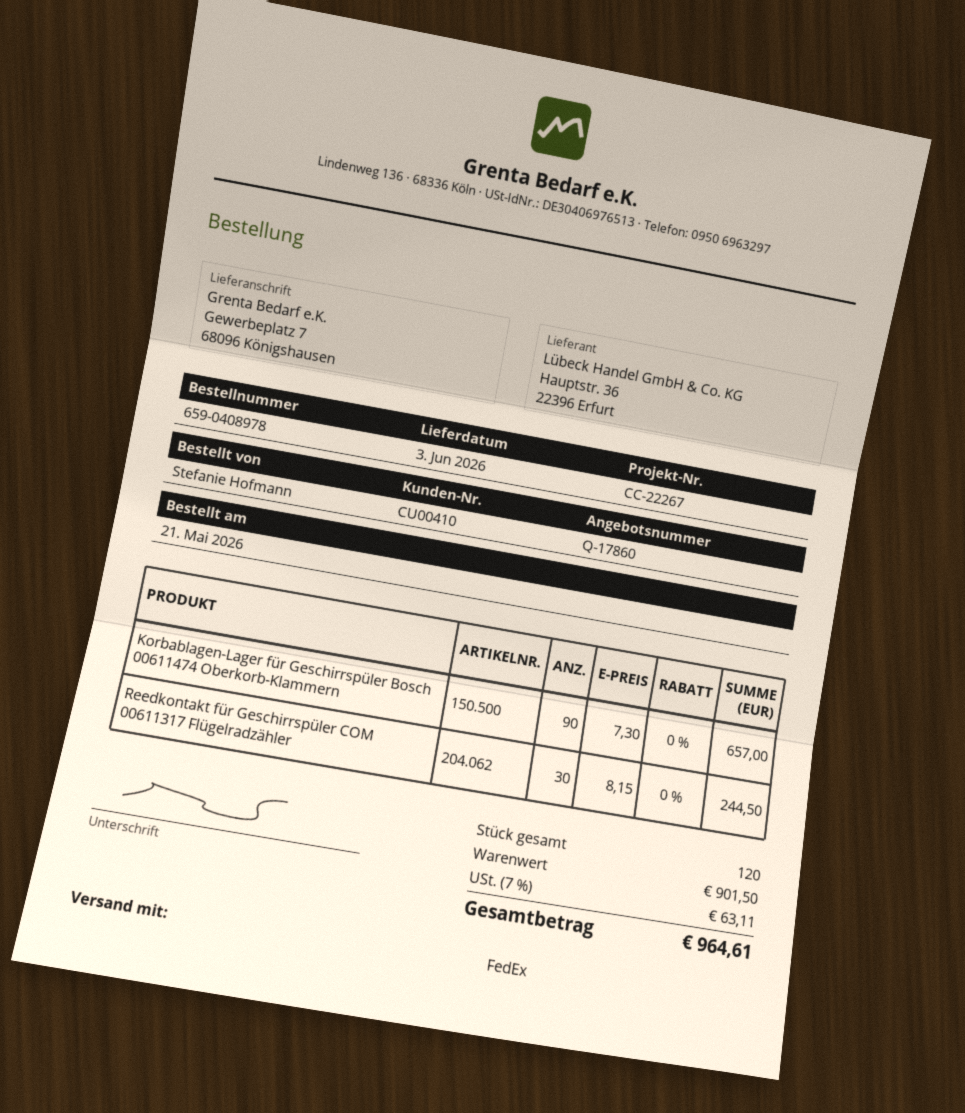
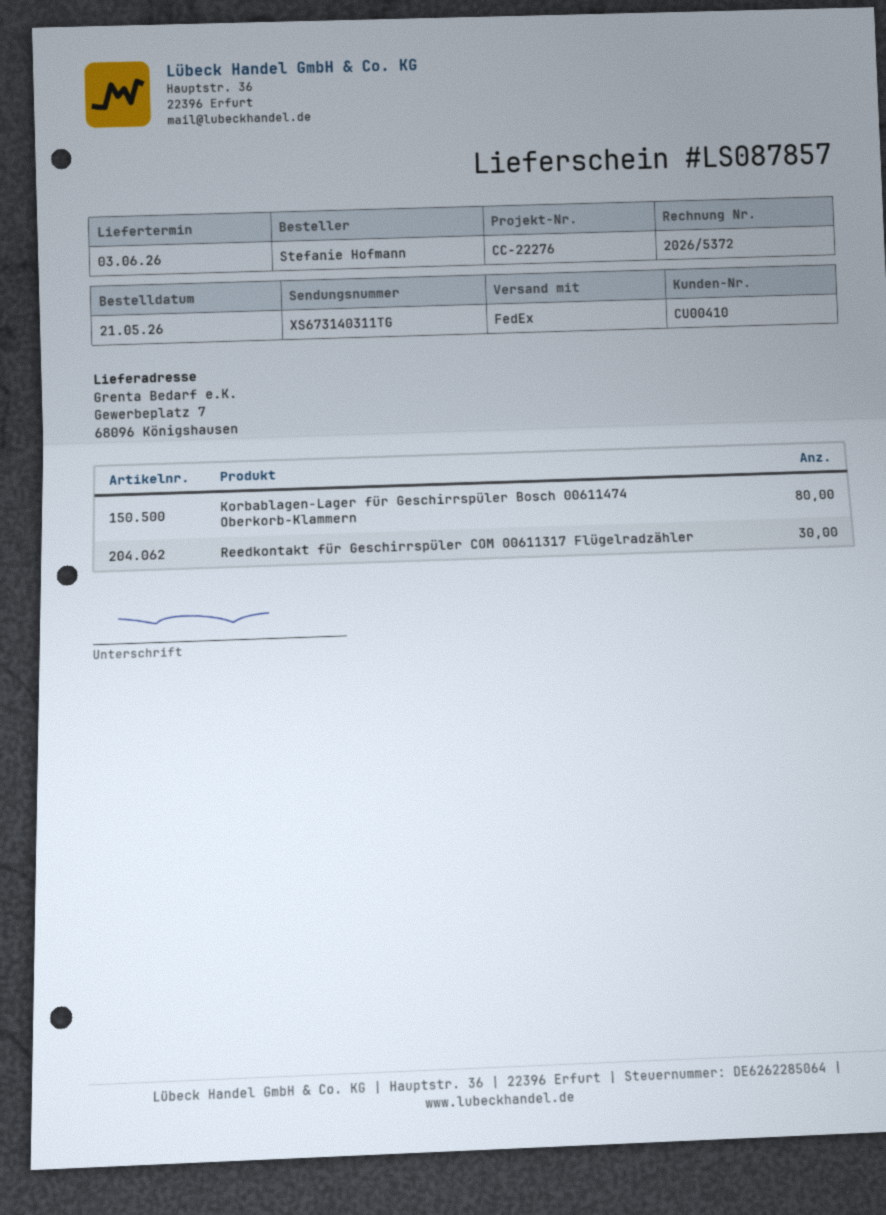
reference: CC-22267 -> CC-22276
Korbablagen-Lager für Geschirrspüler Bosch 00611474 Oberkorb-Klammern: 90 -> 80

